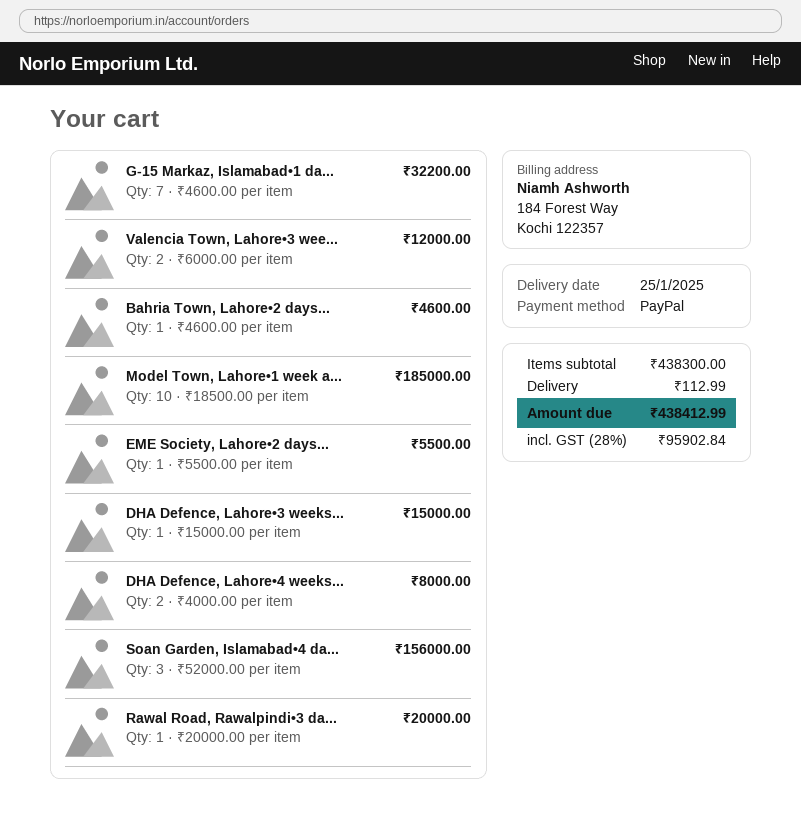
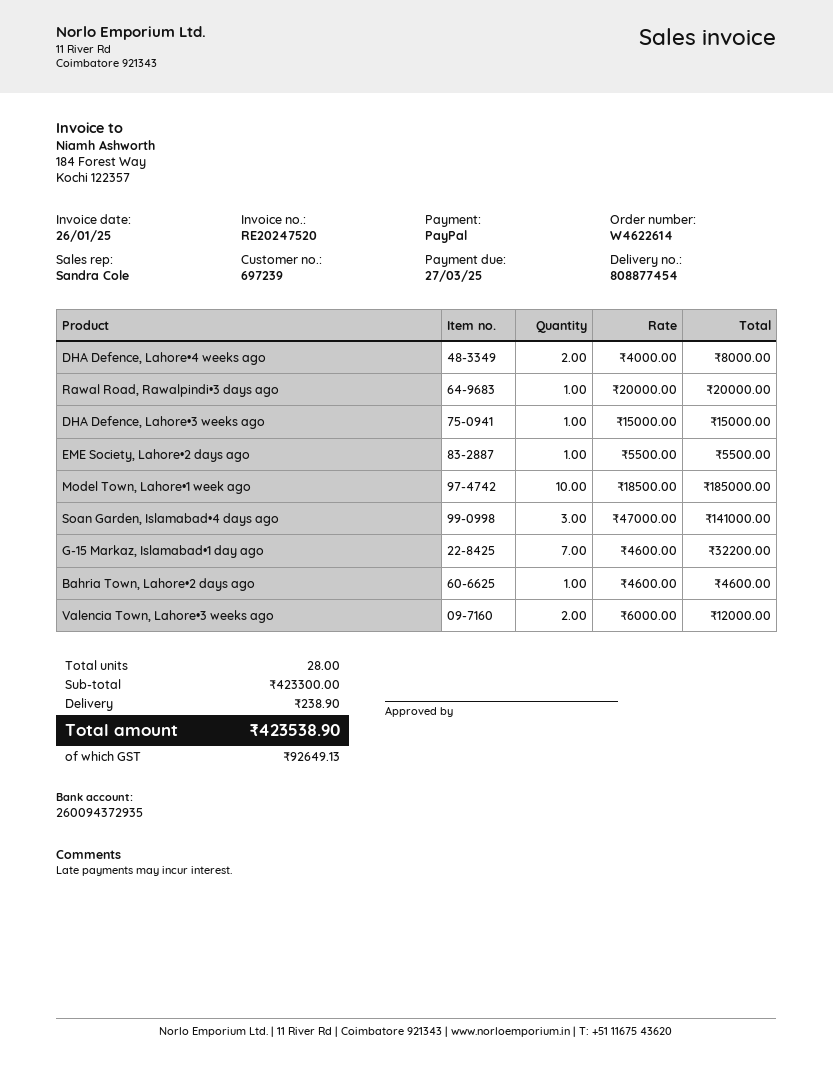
Soan Garden, Islamabad•4 da...: 3 x 52000.00 = 156000.00 -> 3 x 47000.00 = 141000.00
subtotal: 438300.00 -> 423300.00
shipping: 112.99 -> 238.90
tax: 95902.84 -> 92649.13
total: 438412.99 -> 423538.90

